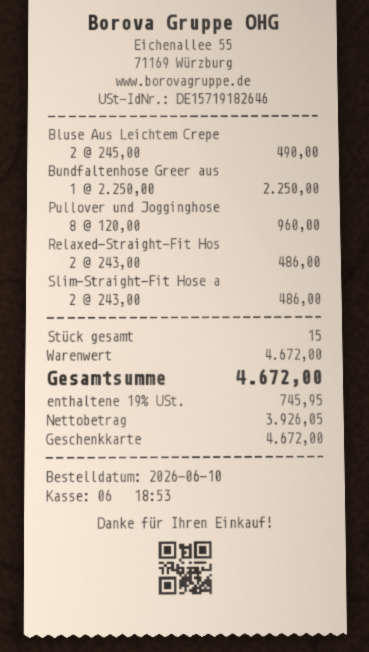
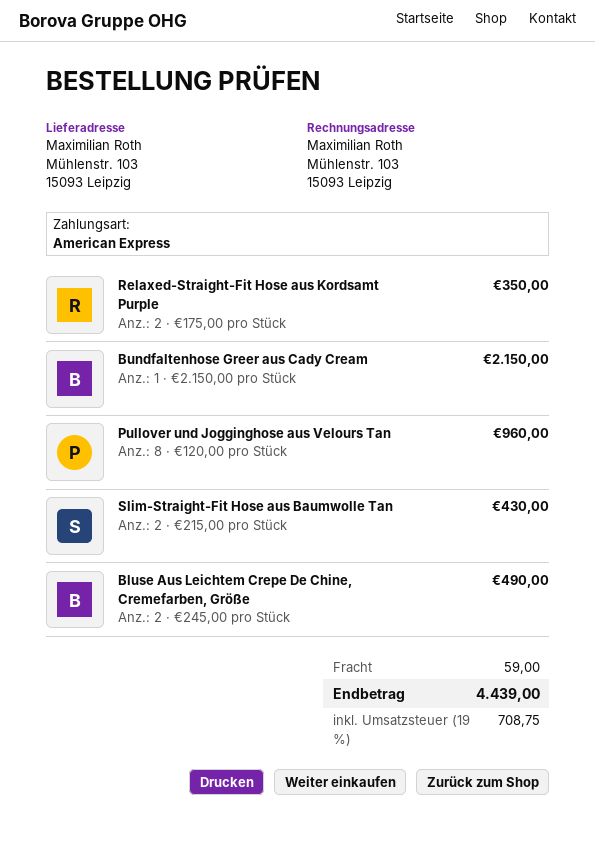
payment method: gift card -> American Express
Bundfaltenhose Greer aus: 1 x 2250.00 = 2250.00 -> 1 x 2150.00 = 2150.00
Relaxed-Straight-Fit Hos: 2 x 243.00 = 486.00 -> 2 x 175.00 = 350.00
Slim-Straight-Fit Hose a: 2 x 243.00 = 486.00 -> 2 x 215.00 = 430.00
shipping: none -> 59.00
tax: 19% = 745.95 -> 19% = 708.75
total: 4672.00 -> 4439.00

